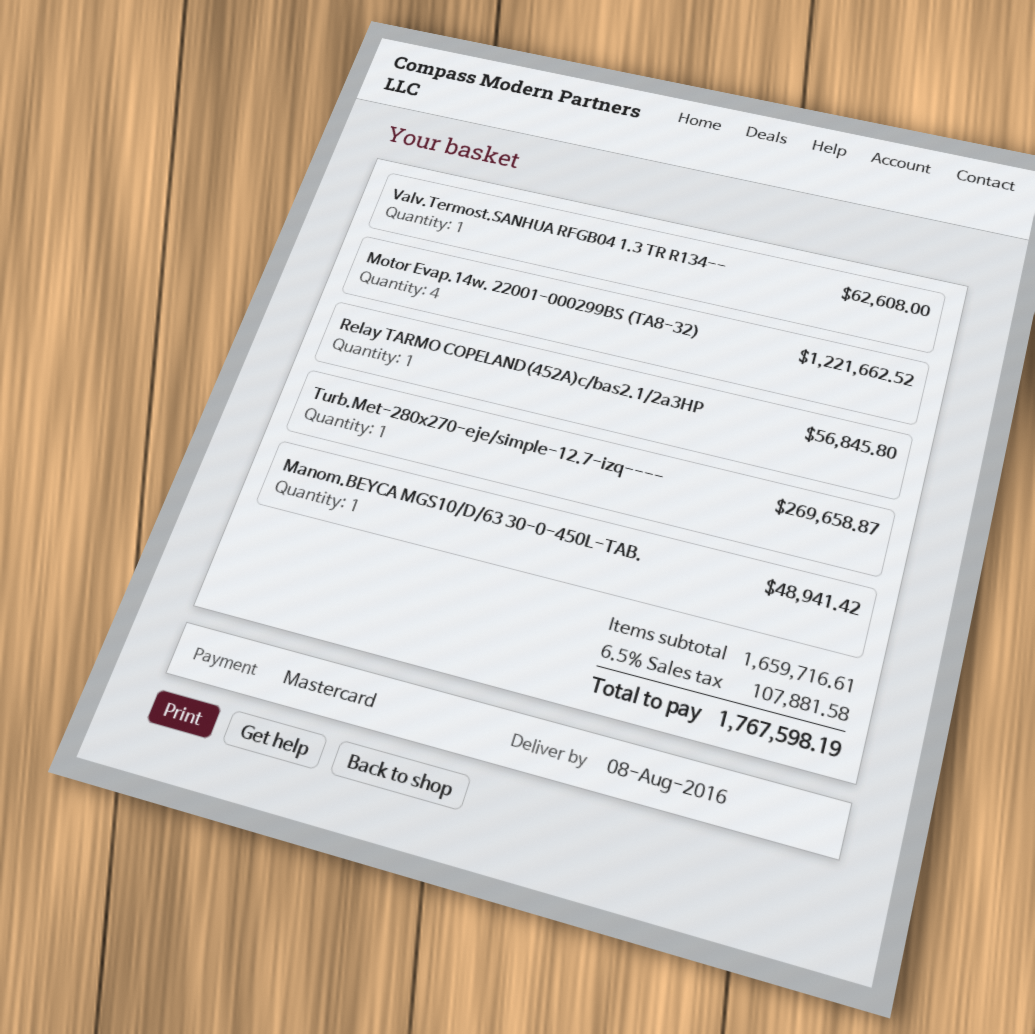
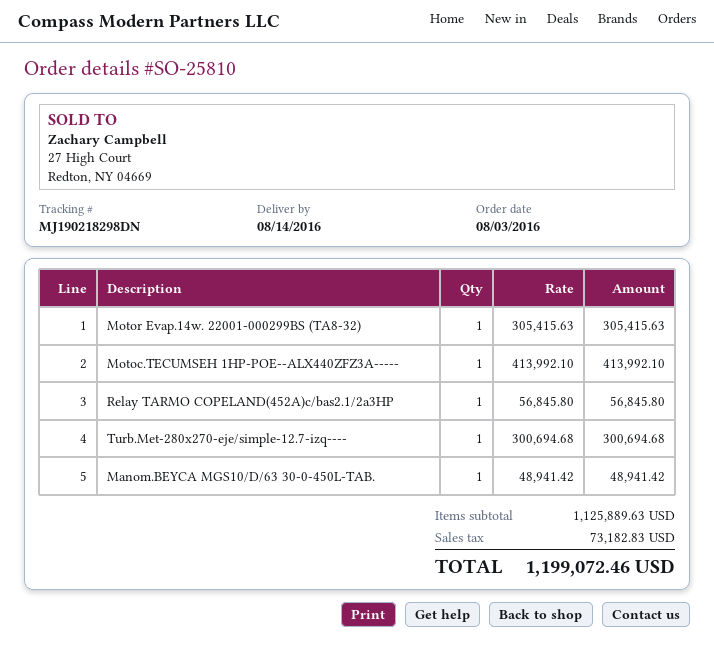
delivery date: 2016-08-08 -> 2016-08-14
Valv.Termost.SANHUA RFGB04 1.3 TR R134--: 1 for 62608.00 -> none
Motor Evap.14w. 22001-000299BS (TA8-32): 4 for 1221662.52 -> 1 for 305415.63
Turb.Met-280x270-eje/simple-12.7-izq----: 1 for 269658.87 -> 1 for 300694.68
Motoc.TECUMSEH 1HP-POE--ALX440ZFZ3A-----: none -> 1 for 413992.10
subtotal: 1659716.61 -> 1125889.63
tax: 107881.58 -> 73182.83
total: 1767598.19 -> 1199072.46

